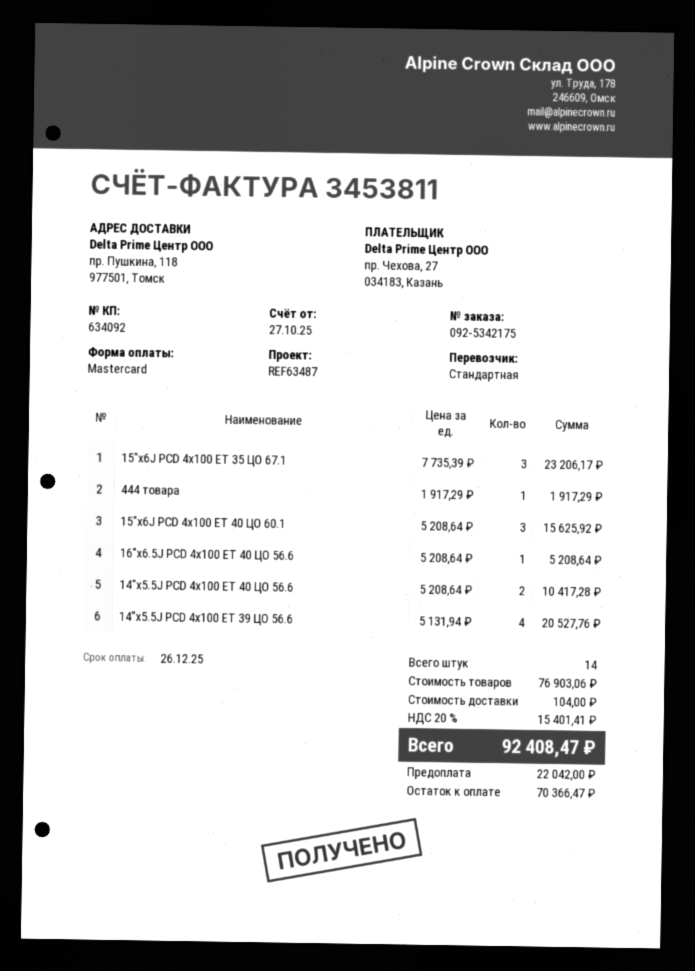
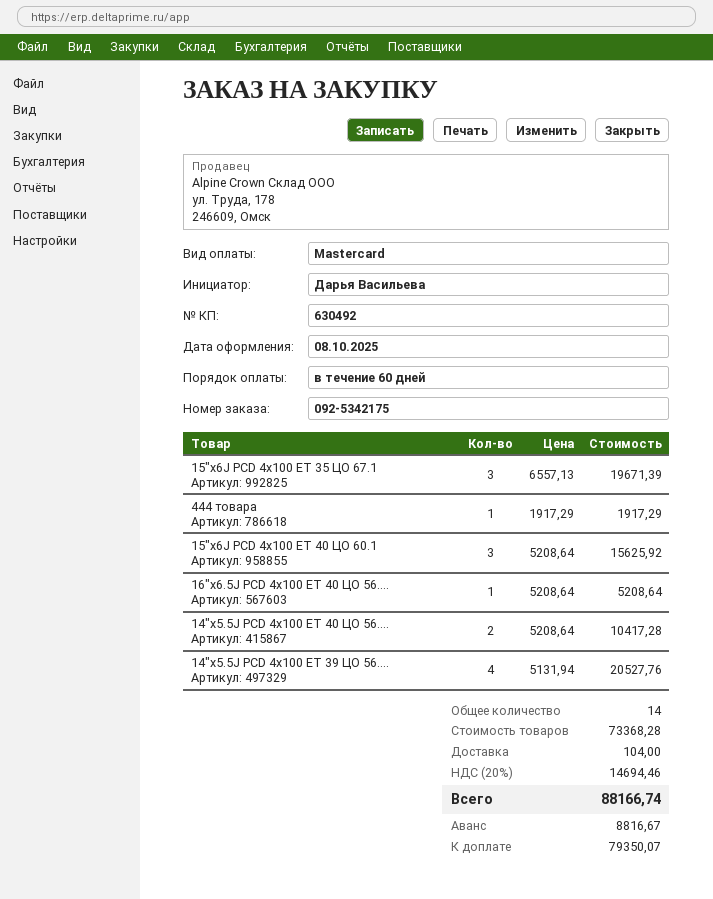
quote number: 634092 -> 630492
15"x6J PCD 4x100 ЕТ 35 ЦО 67.1: 3 x 7735.39 = 23206.17 -> 3 x 6557.13 = 19671.39
subtotal: 76903.06 -> 73368.28
tax: 20% = 15401.41 -> 20% = 14694.46
total: 92408.47 -> 88166.74
deposit: 22042.00 -> 8816.67
balance: 70366.47 -> 79350.07

